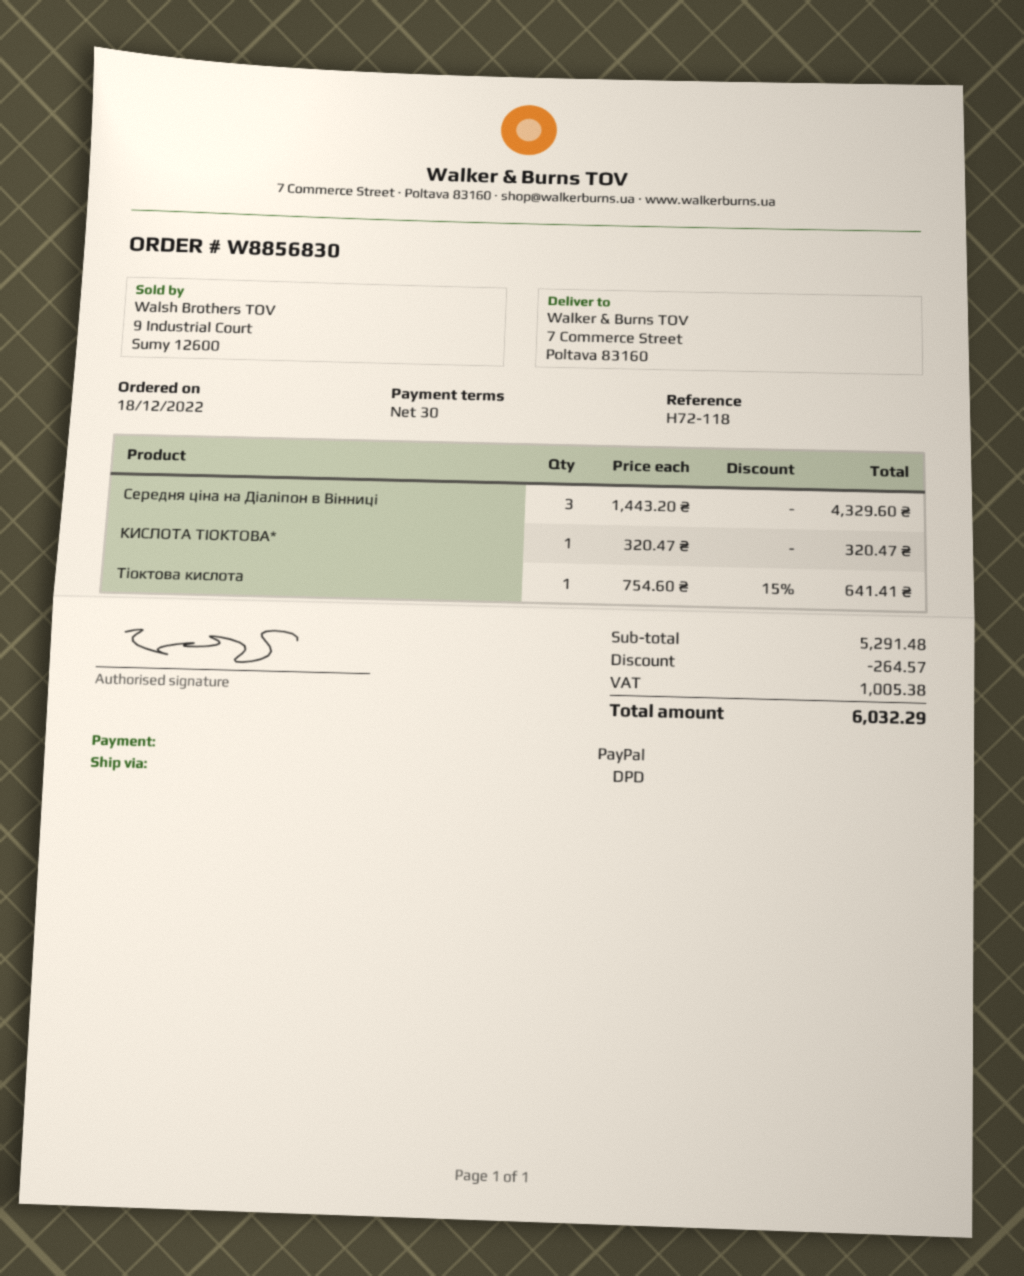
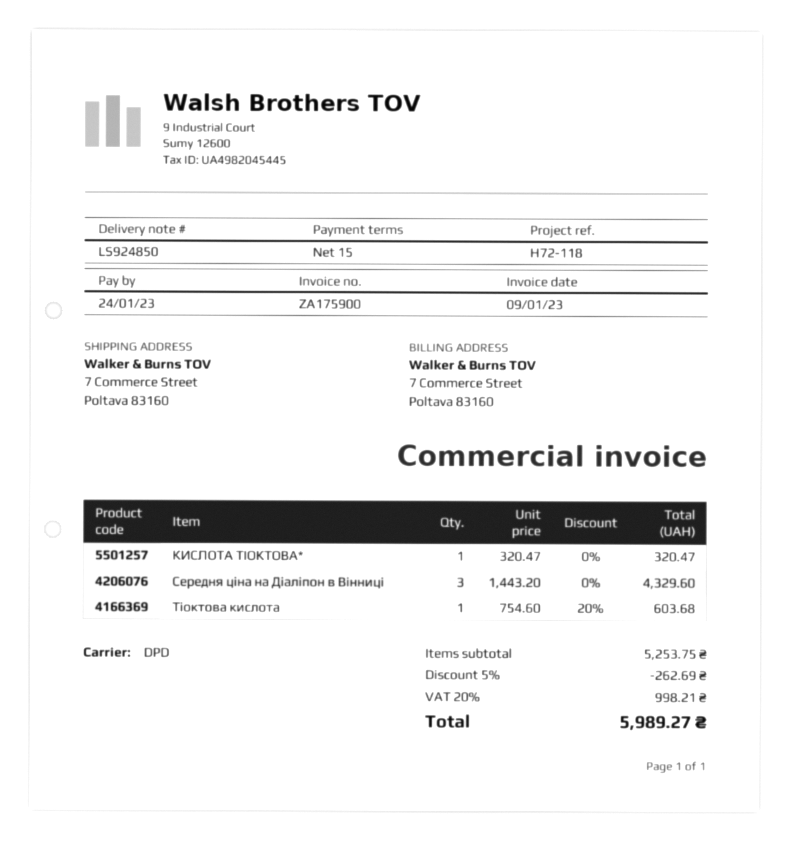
payment terms: 30 days -> 15 days
Тіоктова кислота: 1 x 754.60 - 15% = 641.41 -> 1 x 754.60 - 20% = 603.68
subtotal: 5291.48 -> 5253.75
discount: 264.57 -> 262.69
tax: 1005.38 -> 998.21
total: 6032.29 -> 5989.27

